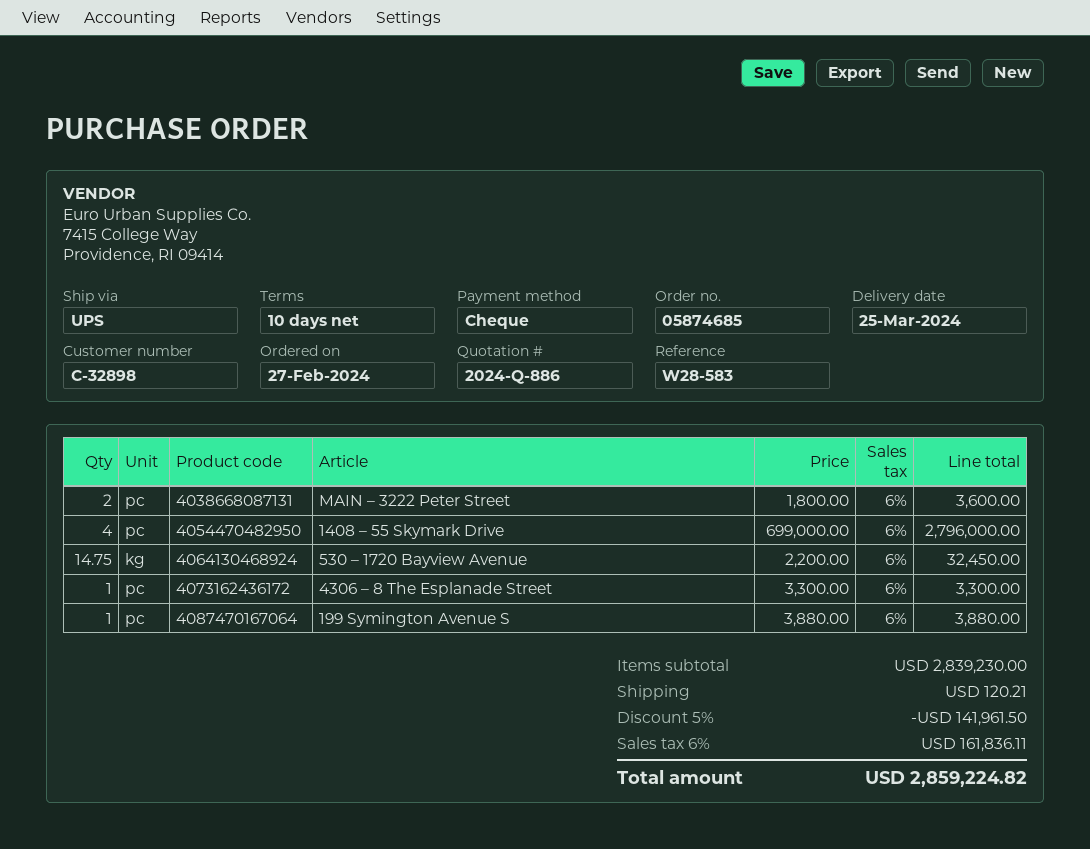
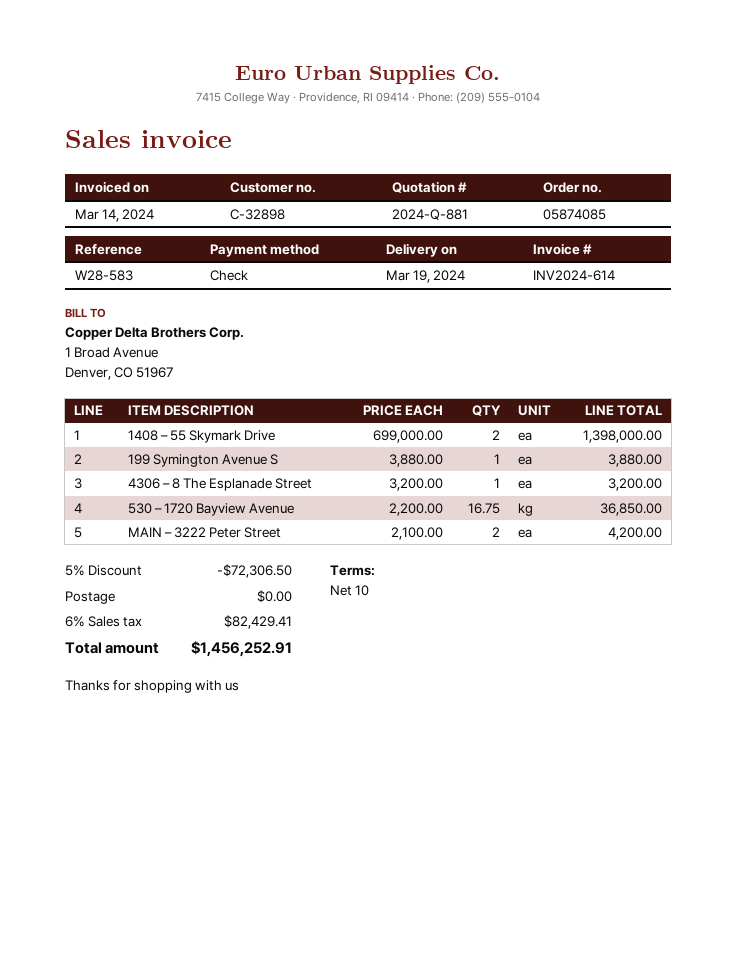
quote number: 2024-Q-886 -> 2024-Q-881
order number: 05874685 -> 05874085
delivery date: 2024-03-25 -> 2024-03-19
MAIN – 3222 Peter Street: 2 x 1800.00 = 3600.00 -> 2 x 2100.00 = 4200.00
1408 – 55 Skymark Drive: 4 x 699000.00 = 2796000.00 -> 2 x 699000.00 = 1398000.00
530 – 1720 Bayview Avenue: 14.75 x 2200.00 = 32450.00 -> 16.75 x 2200.00 = 36850.00
4306 – 8 The Esplanade Street: 1 x 3300.00 = 3300.00 -> 1 x 3200.00 = 3200.00
discount: 5% = 141961.50 -> 5% = 72306.50
shipping: 120.21 -> 0.00
tax: 6% = 161836.11 -> 6% = 82429.41
total: 2859224.82 -> 1456252.91

